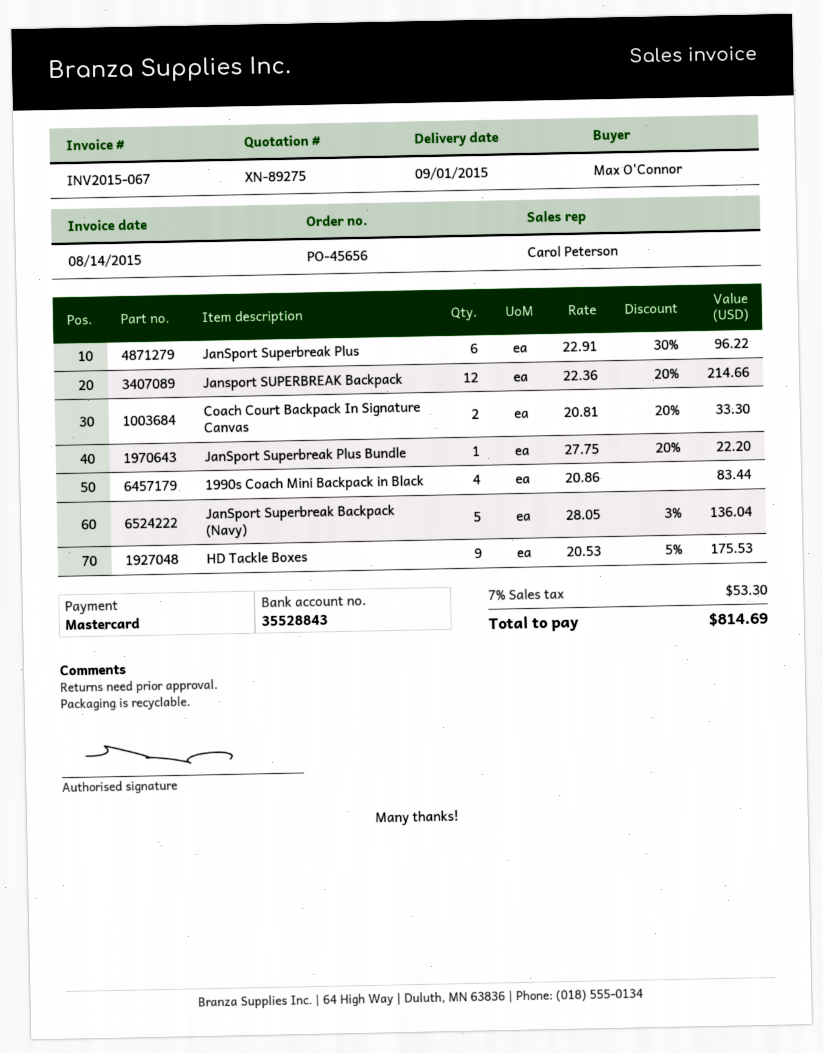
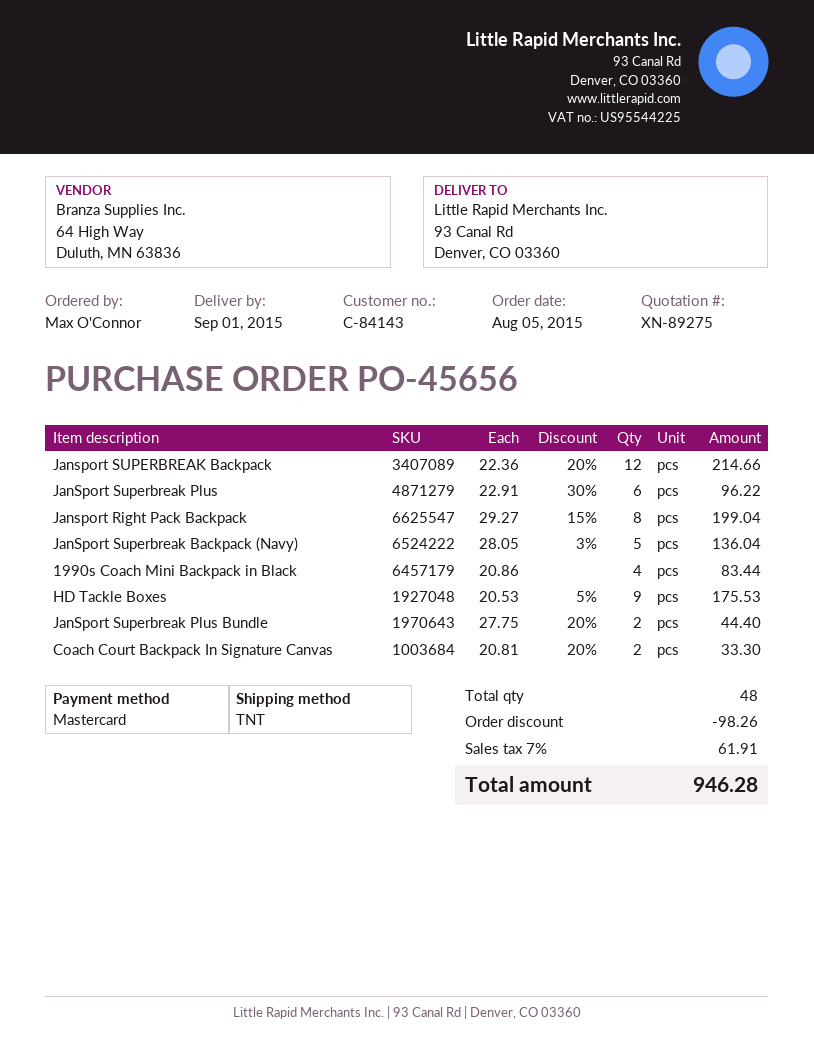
JanSport Superbreak Plus Bundle: 1 x 27.75 - 20% = 22.20 -> 2 x 27.75 - 20% = 44.40
Jansport Right Pack Backpack: none -> 8 x 29.27 - 15% = 199.04
discount: none -> 98.26
tax: 7% = 53.30 -> 7% = 61.91
total: 814.69 -> 946.28

